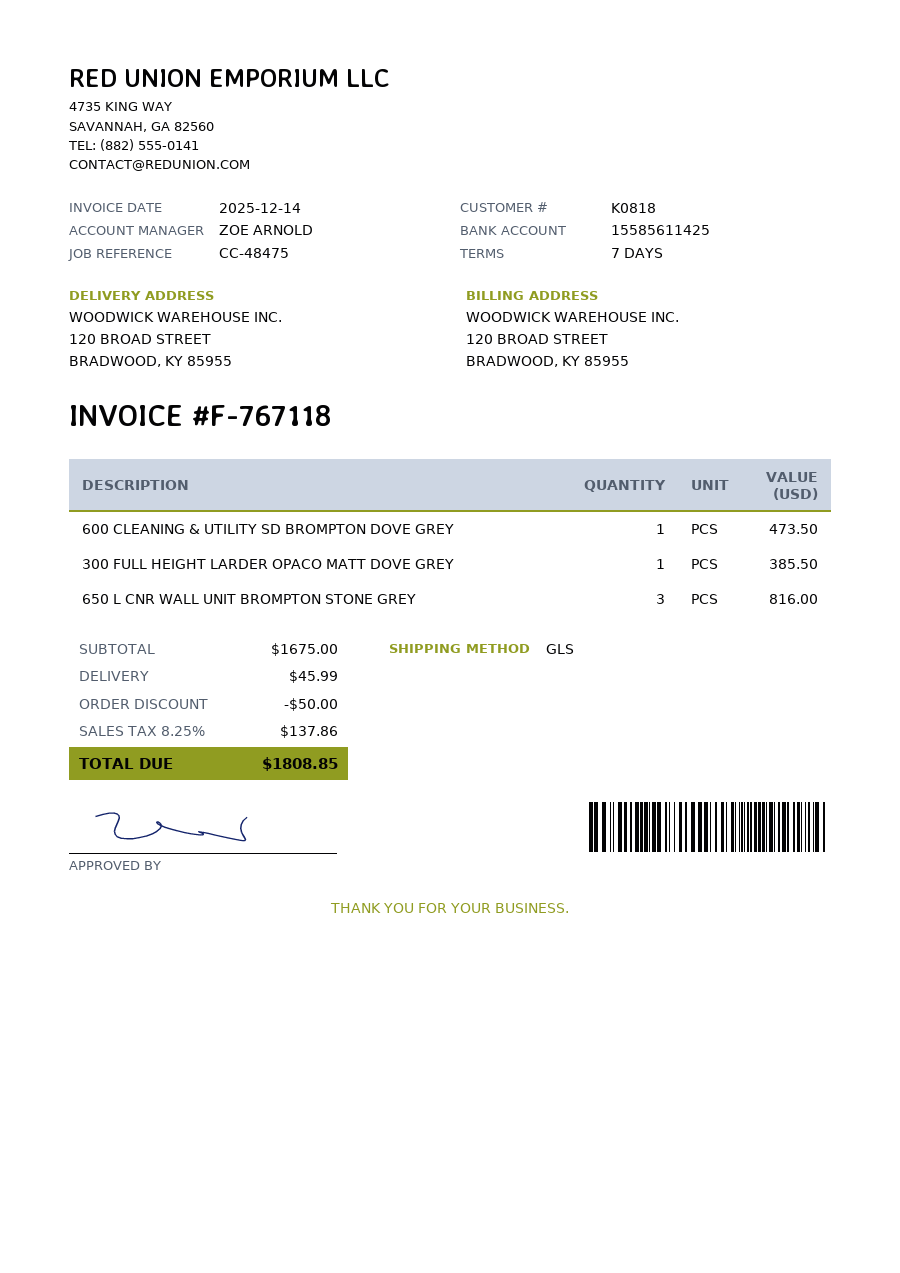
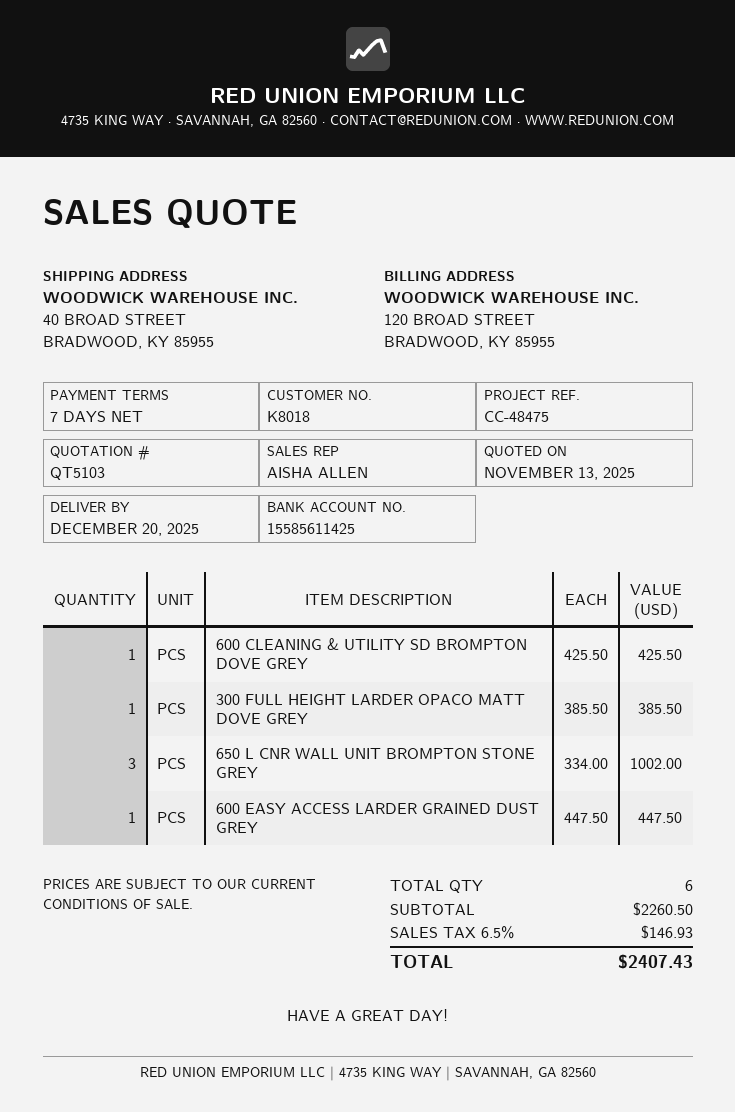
customer number: K0818 -> K8018
sales rep: ZOE ARNOLD -> AISHA ALLEN
ship to: 120 BROAD STREET, BRADWOOD, KY 85955 -> 40 BROAD STREET, BRADWOOD, KY 85955
600 CLEANING & UTILITY SD BROMPTON DOVE GREY: 1 for 473.50 -> 1 for 425.50
650 L CNR WALL UNIT BROMPTON STONE GREY: 3 for 816.00 -> 3 for 1002.00
600 EASY ACCESS LARDER GRAINED DUST GREY: none -> 1 for 447.50
subtotal: 1675.00 -> 2260.50
discount: 50.00 -> none
shipping: 45.99 -> none
tax: 8.25% = 137.86 -> 6.5% = 146.93
total: 1808.85 -> 2407.43

